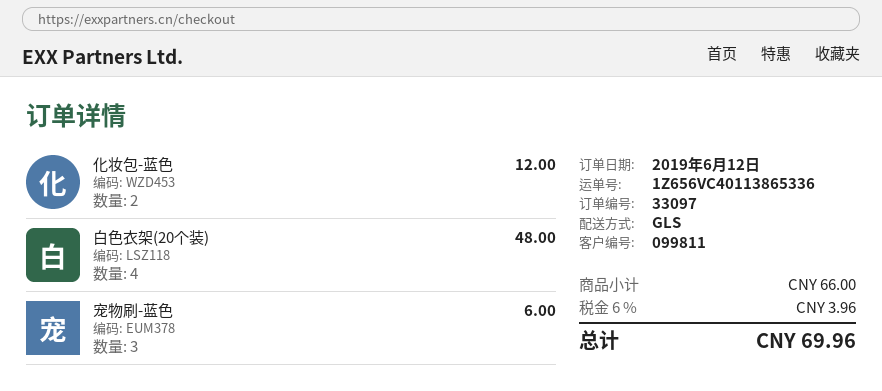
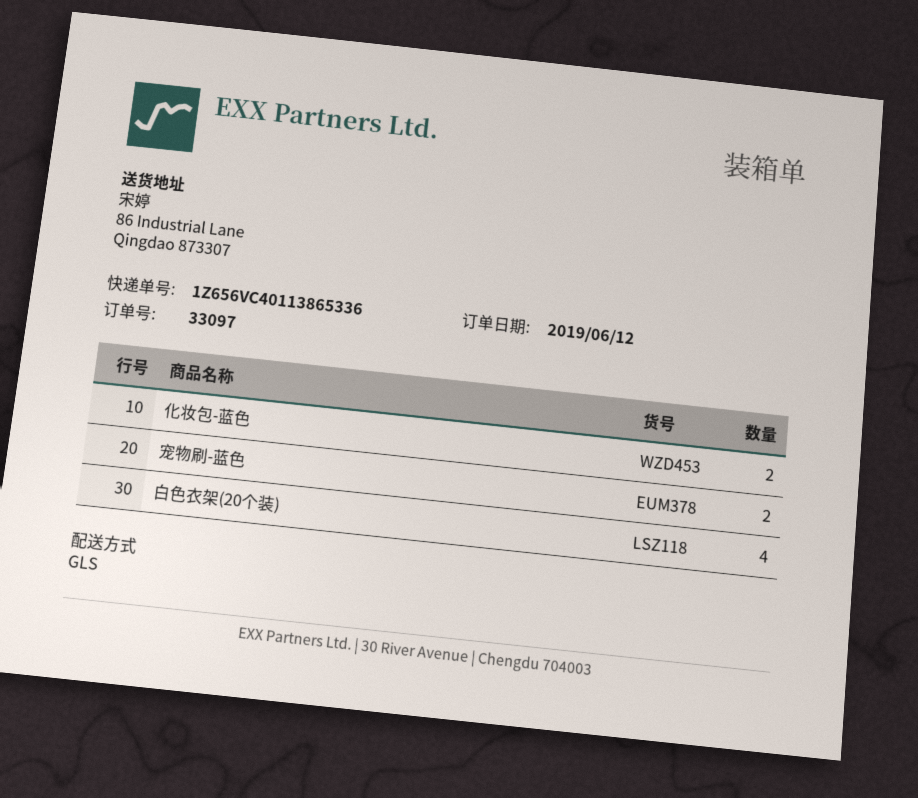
宠物刷-蓝色: 3 -> 2

